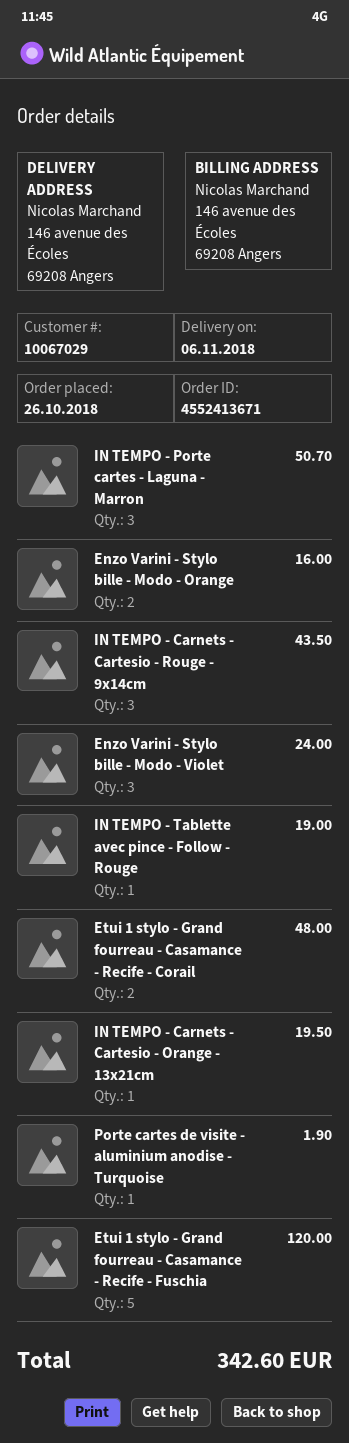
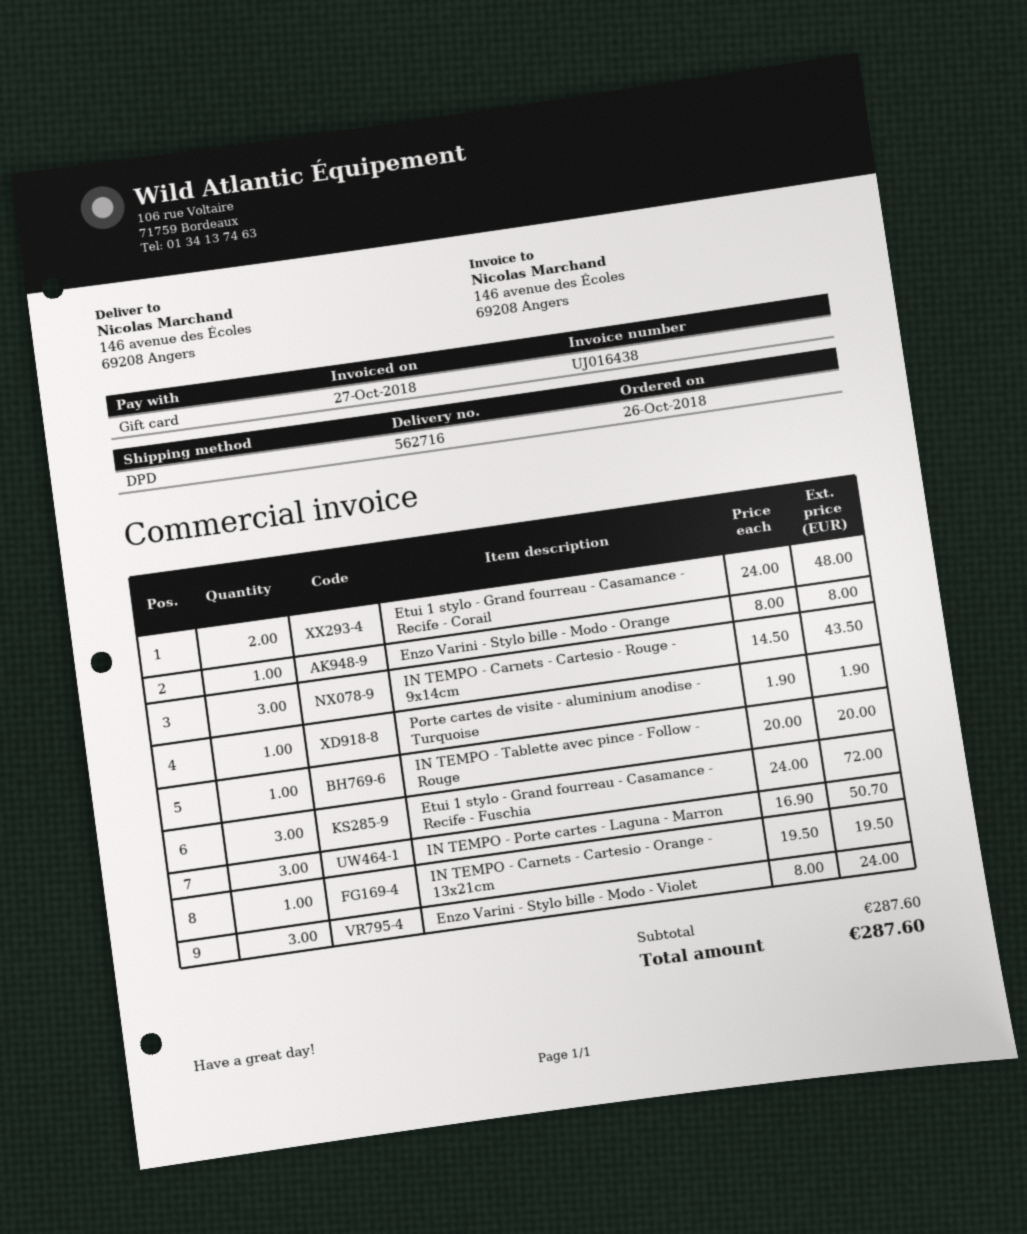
Enzo Varini - Stylo bille - Modo - Orange: 2 for 16.00 -> 1 for 8.00
IN TEMPO - Tablette avec pince - Follow - Rouge: 1 for 19.00 -> 1 for 20.00
Etui 1 stylo - Grand fourreau - Casamance - Recife - Fuschia: 5 for 120.00 -> 3 for 72.00
total: 342.60 -> 287.60

